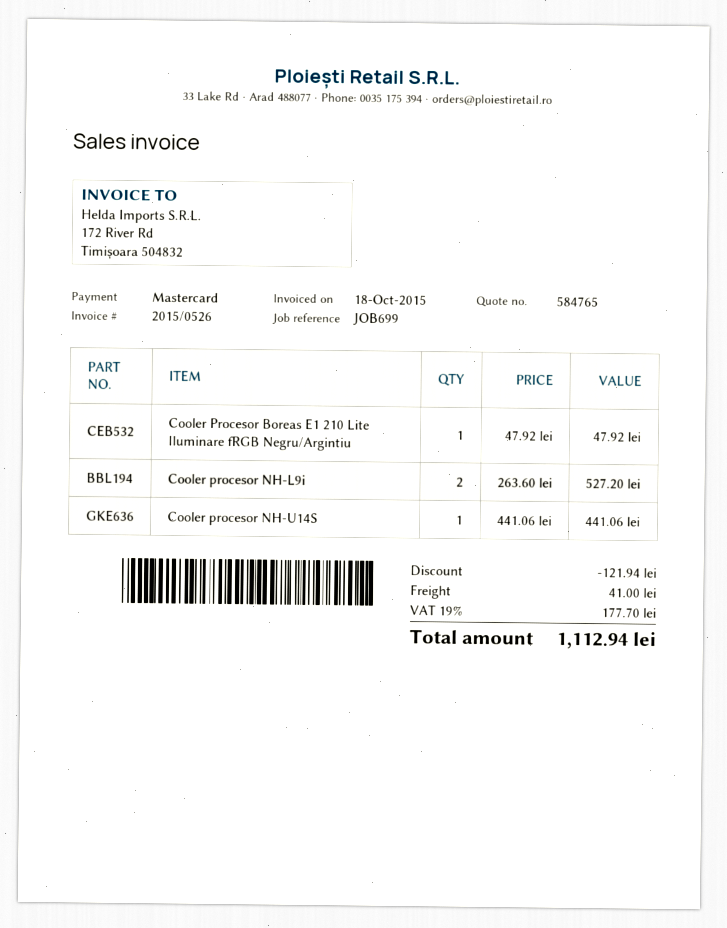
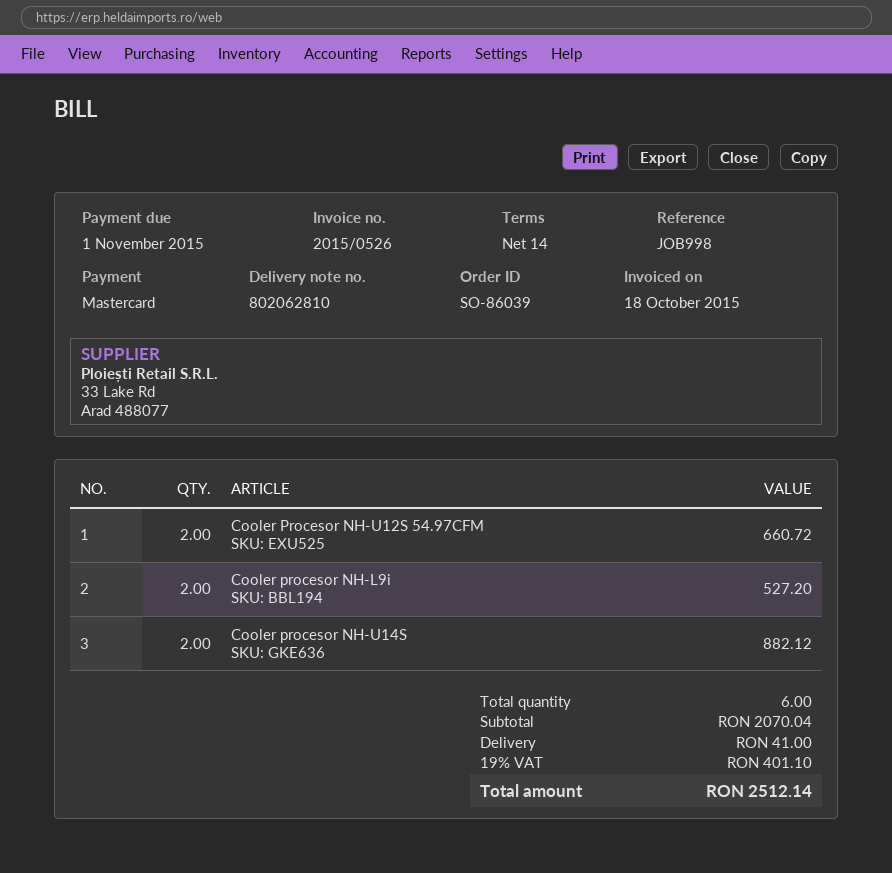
reference: JOB699 -> JOB998
Cooler Procesor Boreas E1 210 Lite Iluminare fRGB Negru/Argintiu: 1 for 47.92 -> none
Cooler procesor NH-U14S: 1 for 441.06 -> 2 for 882.12
Cooler Procesor NH-U12S 54.97CFM: none -> 2 for 660.72
discount: 121.94 -> none
tax: 19% = 177.70 -> 19% = 401.10
total: 1112.94 -> 2512.14

